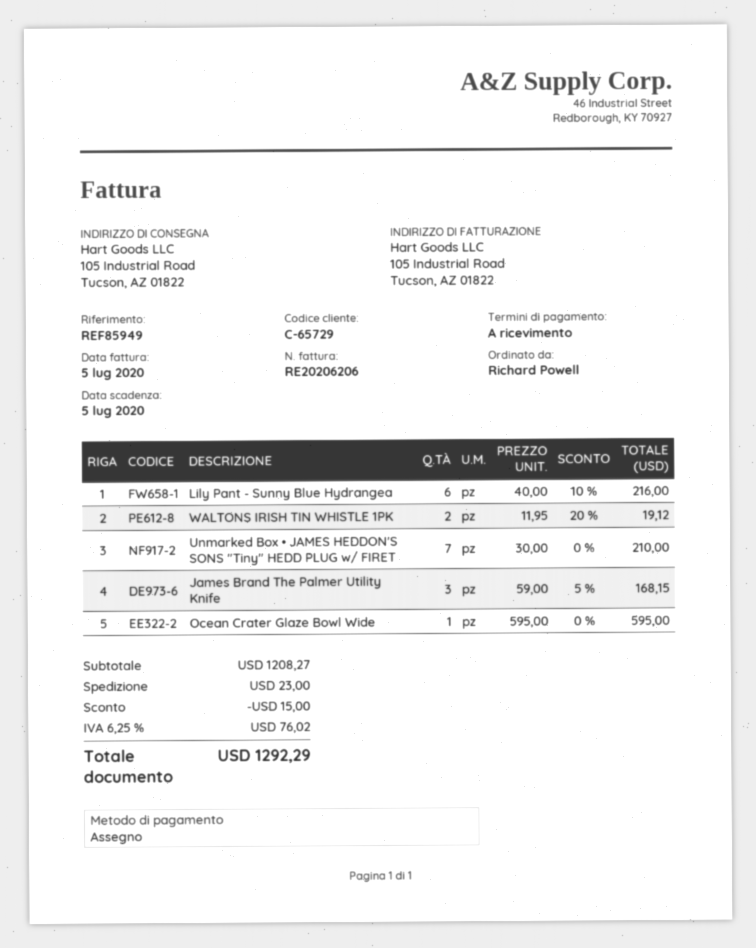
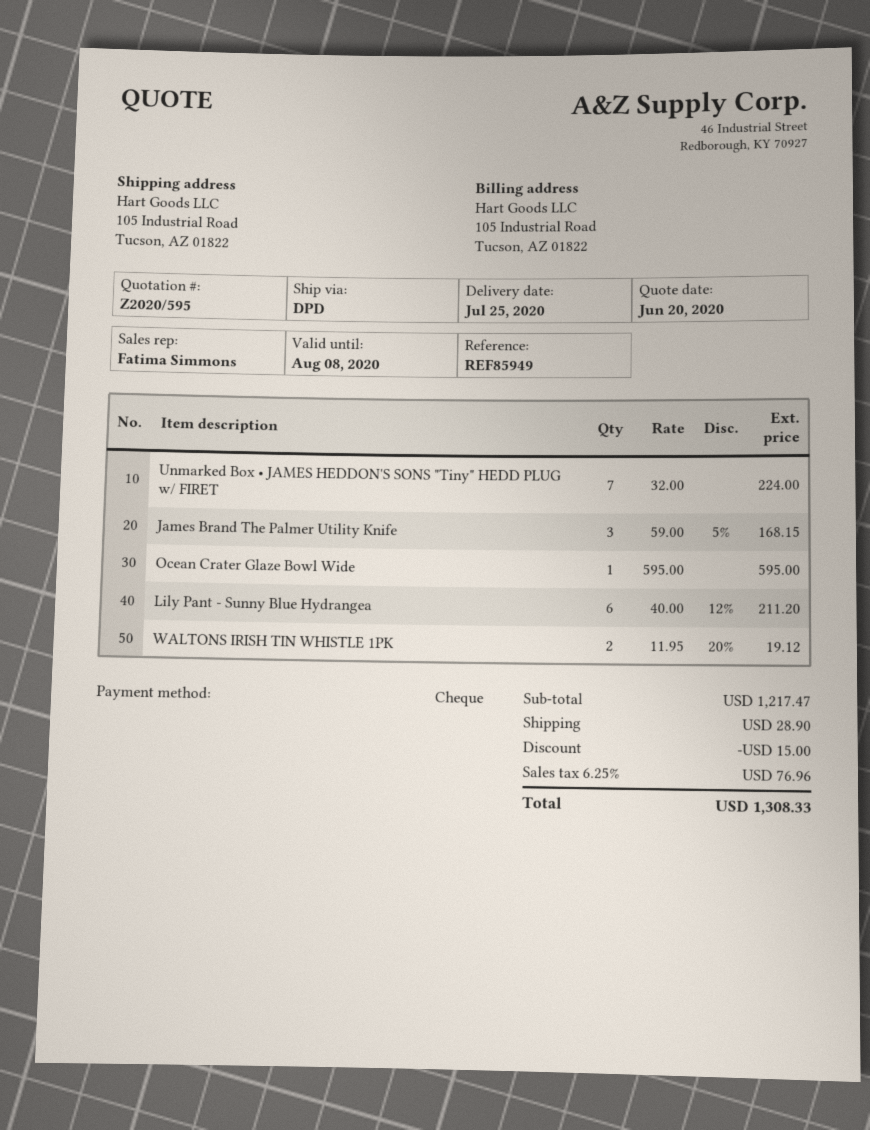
Lily Pant - Sunny Blue Hydrangea: 6 x 40.00 - 10% = 216.00 -> 6 x 40.00 - 12% = 211.20
Unmarked Box • JAMES HEDDON'S SONS "Tiny" HEDD PLUG w/ FIRET: 7 x 30.00 = 210.00 -> 7 x 32.00 = 224.00
subtotal: 1208.27 -> 1217.47
shipping: 23.00 -> 28.90
tax: 6.25% = 76.02 -> 6.25% = 76.96
total: 1292.29 -> 1308.33

